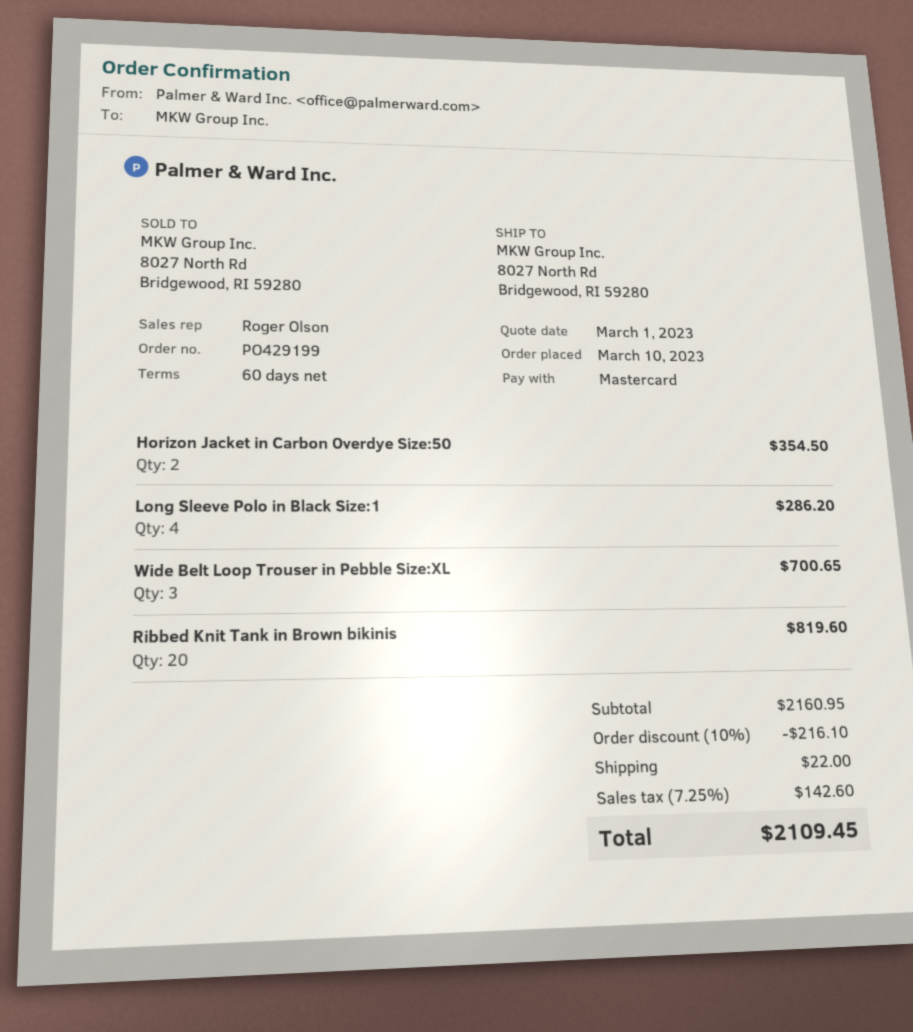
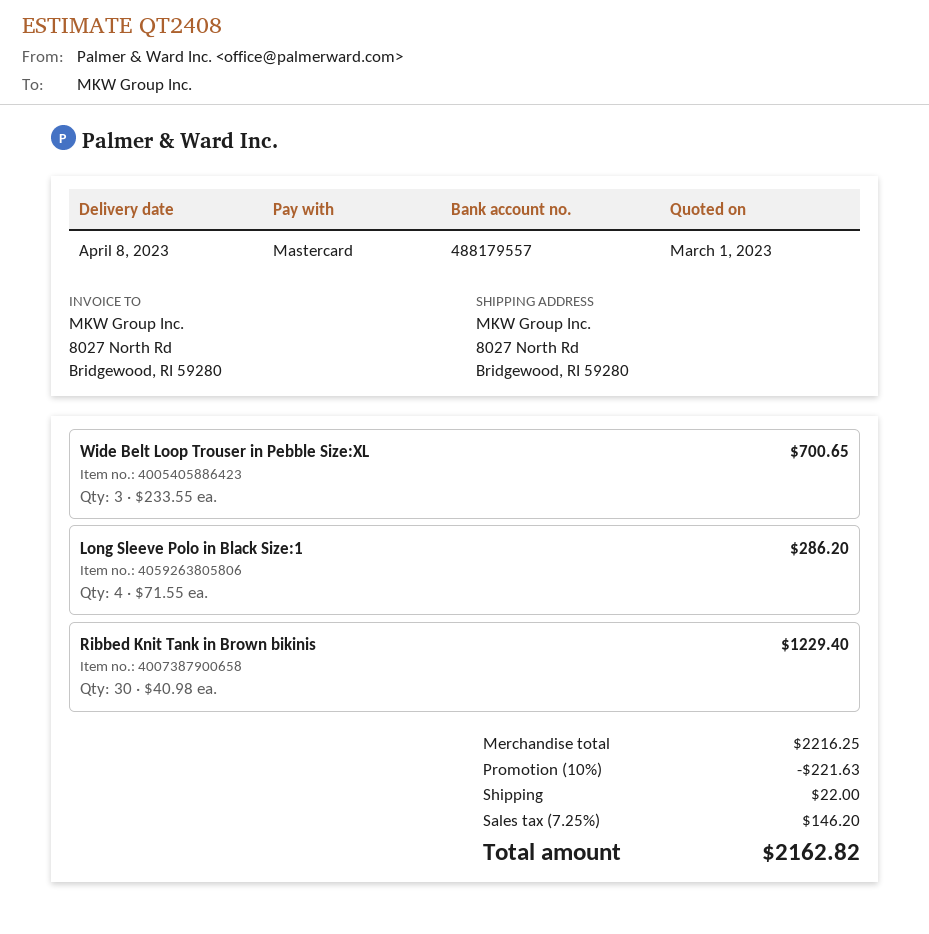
Horizon Jacket in Carbon Overdye Size:50: 2 for 354.50 -> none
Ribbed Knit Tank in Brown bikinis: 20 for 819.60 -> 30 for 1229.40
subtotal: 2160.95 -> 2216.25
discount: 10% = 216.10 -> 10% = 221.63
tax: 7.25% = 142.60 -> 7.25% = 146.20
total: 2109.45 -> 2162.82

